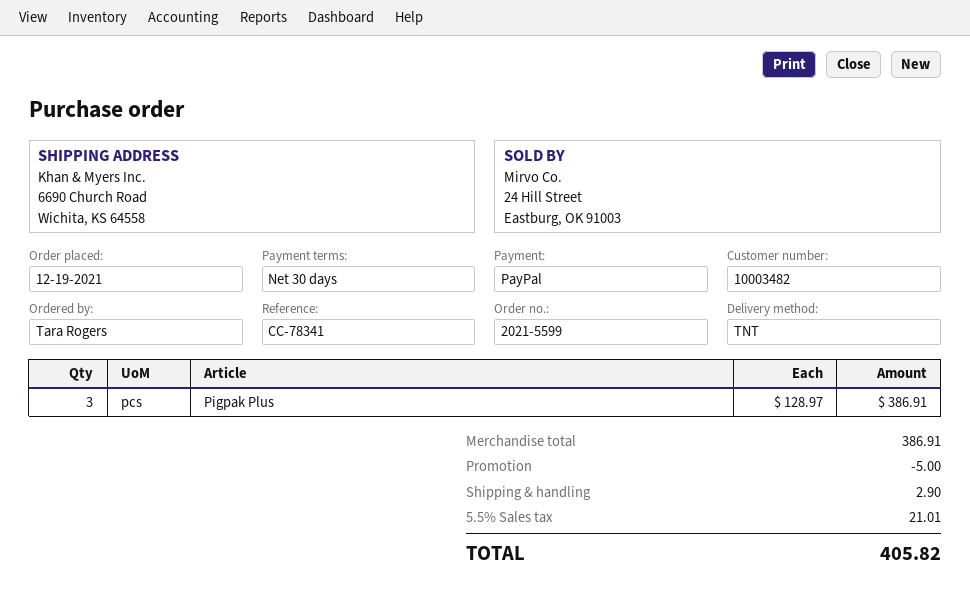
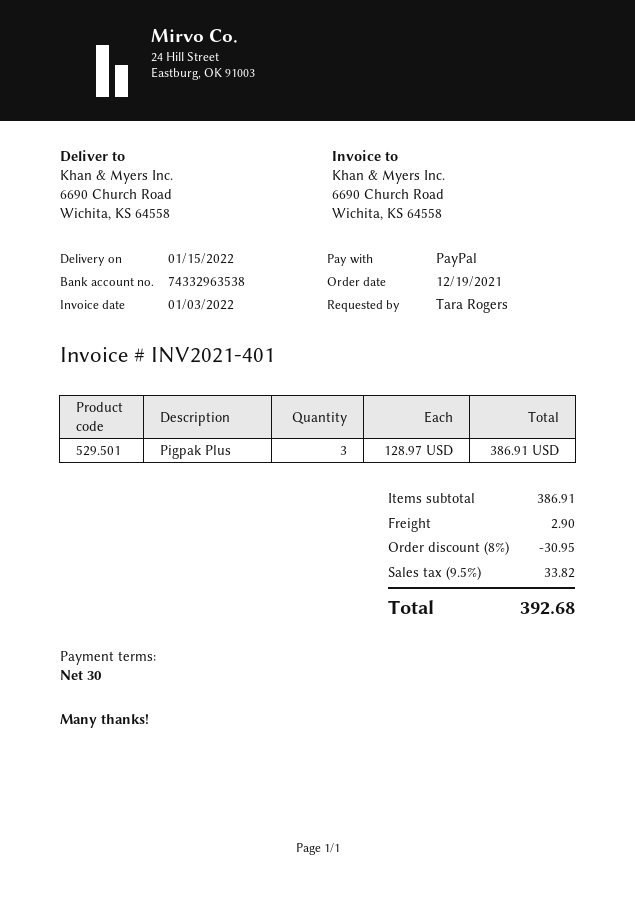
discount: 5.00 -> 30.95
tax: 5.5% = 21.01 -> 9.5% = 33.82
total: 405.82 -> 392.68

